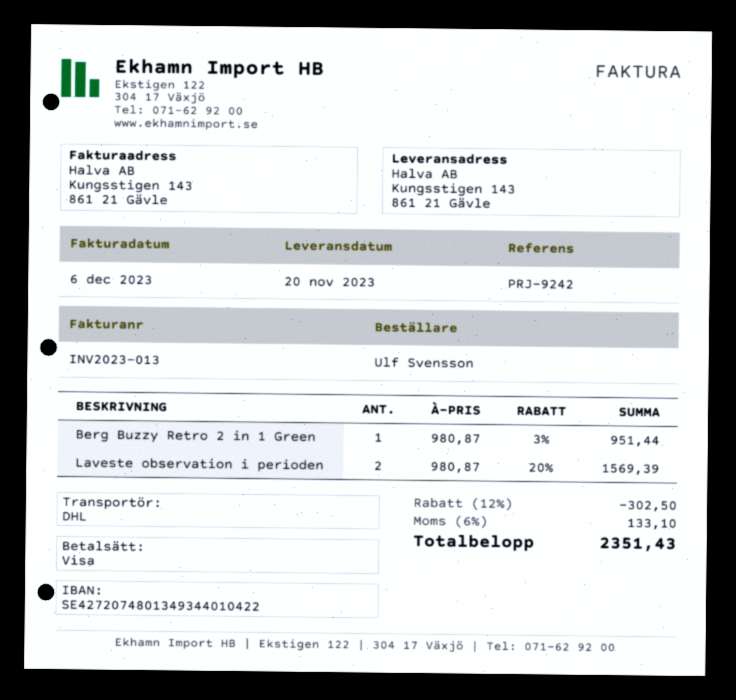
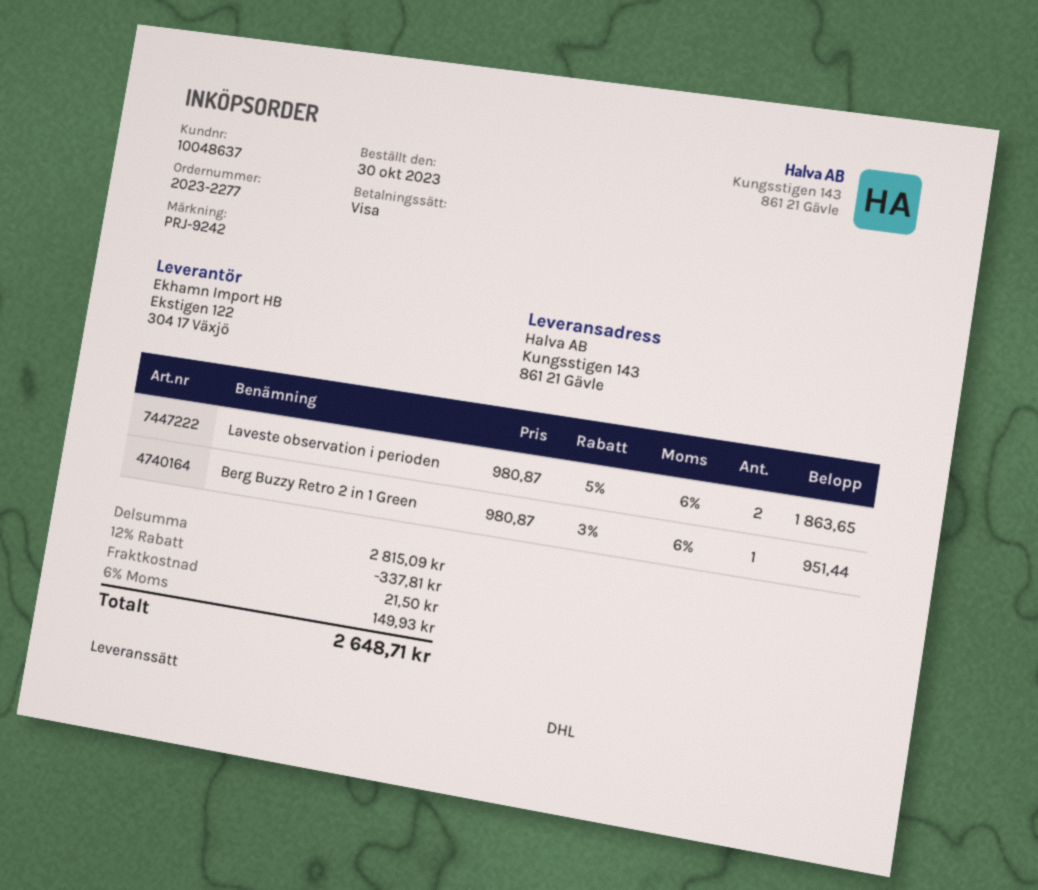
Laveste observation i perioden: 2 x 980.87 - 20% = 1569.39 -> 2 x 980.87 - 5% = 1863.65
discount: 12% = 302.50 -> 12% = 337.81
shipping: none -> 21.50
tax: 6% = 133.10 -> 6% = 149.93
total: 2351.43 -> 2648.71

